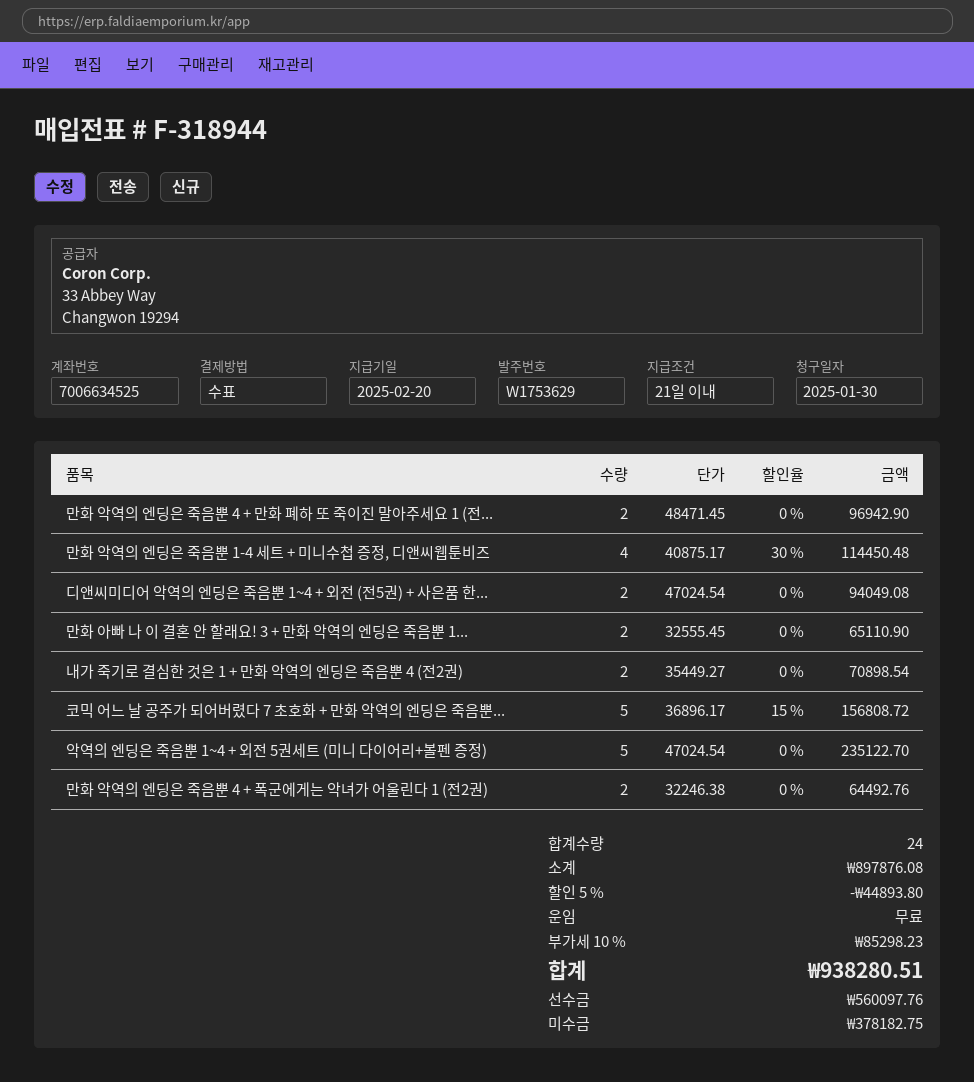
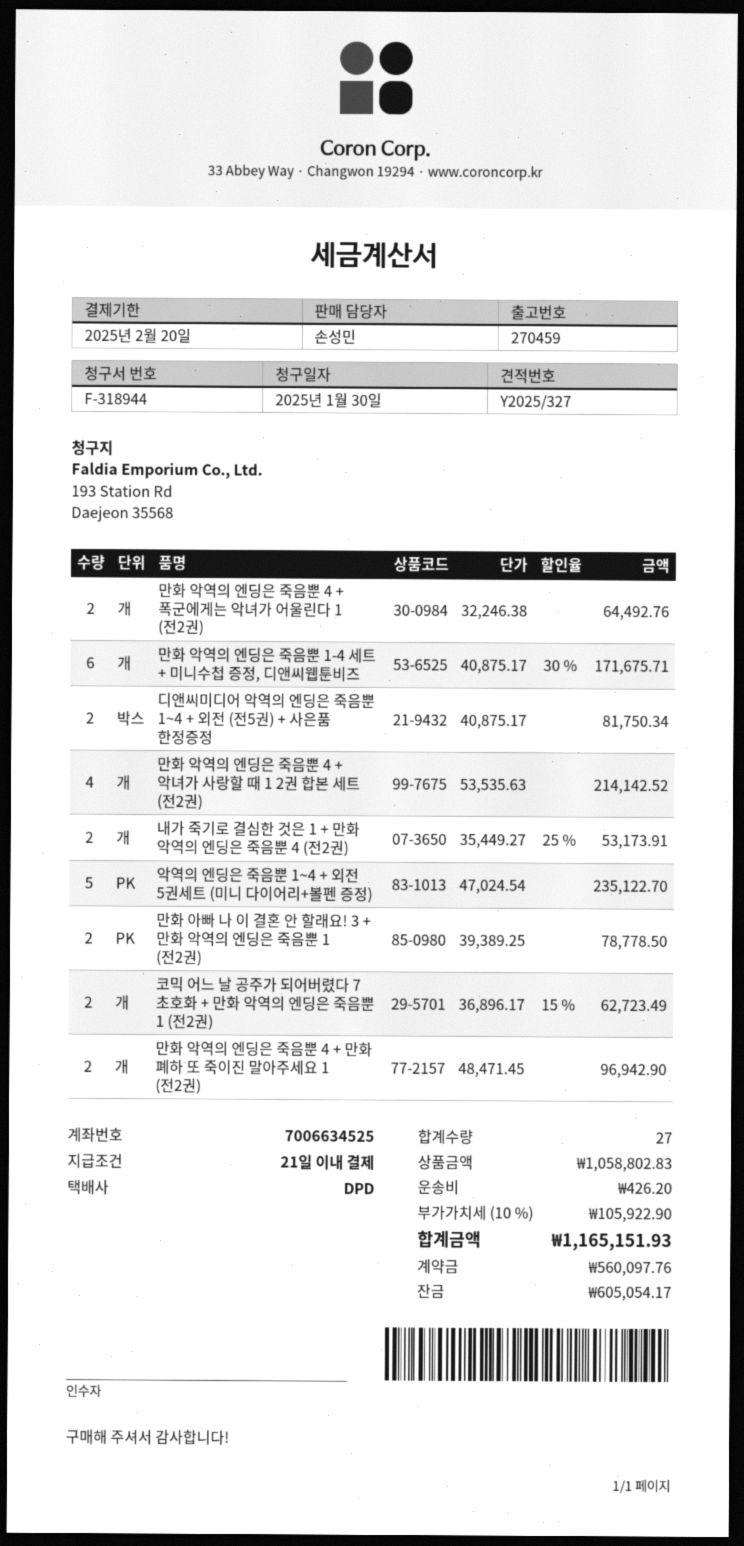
만화 악역의 엔딩은 죽음뿐 1-4 세트 + 미니수첩 증정, 디앤씨웹툰비즈: 4 x 40875.17 - 30% = 114450.48 -> 6 x 40875.17 - 30% = 171675.71
디앤씨미디어 악역의 엔딩은 죽음뿐 1~4 + 외전 (전5권) + 사은품 한...: 2 x 47024.54 = 94049.08 -> 2 x 40875.17 = 81750.34
만화 아빠 나 이 결혼 안 할래요! 3 + 만화 악역의 엔딩은 죽음뿐 1...: 2 x 32555.45 = 65110.90 -> 2 x 39389.25 = 78778.50
내가 죽기로 결심한 것은 1 + 만화 악역의 엔딩은 죽음뿐 4 (전2권): 2 x 35449.27 = 70898.54 -> 2 x 35449.27 - 25% = 53173.91
코믹 어느 날 공주가 되어버렸다 7 초호화 + 만화 악역의 엔딩은 죽음뿐...: 5 x 36896.17 - 15% = 156808.72 -> 2 x 36896.17 - 15% = 62723.49
만화 악역의 엔딩은 죽음뿐 4 + 악녀가 사랑할 때 1 2권 합본 세트 (전2권): none -> 4 x 53535.63 = 214142.52
total quantity: 24 -> 27
subtotal: 897876.08 -> 1058802.83
discount: 5% = 44893.80 -> none
shipping: 0.00 -> 426.20
tax: 10% = 85298.23 -> 10% = 105922.90
total: 938280.51 -> 1165151.93
balance: 378182.75 -> 605054.17

